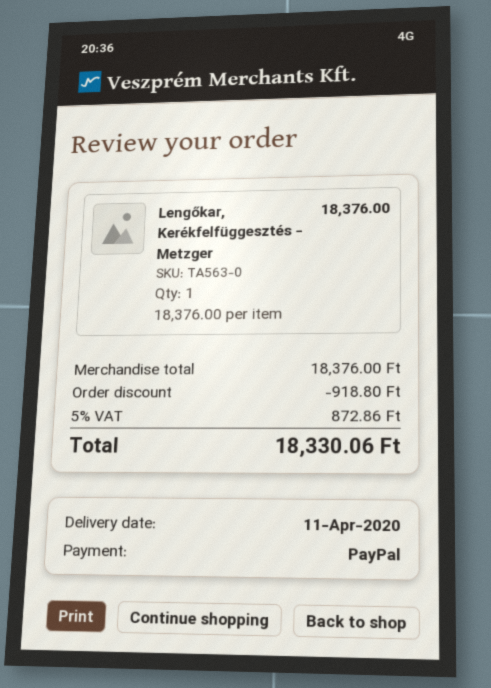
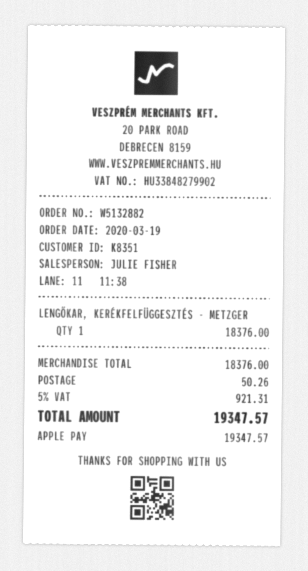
payment method: PayPal -> Apple Pay
discount: 918.80 -> none
shipping: none -> 50.26
tax: 5% = 872.86 -> 5% = 921.31
total: 18330.06 -> 19347.57

